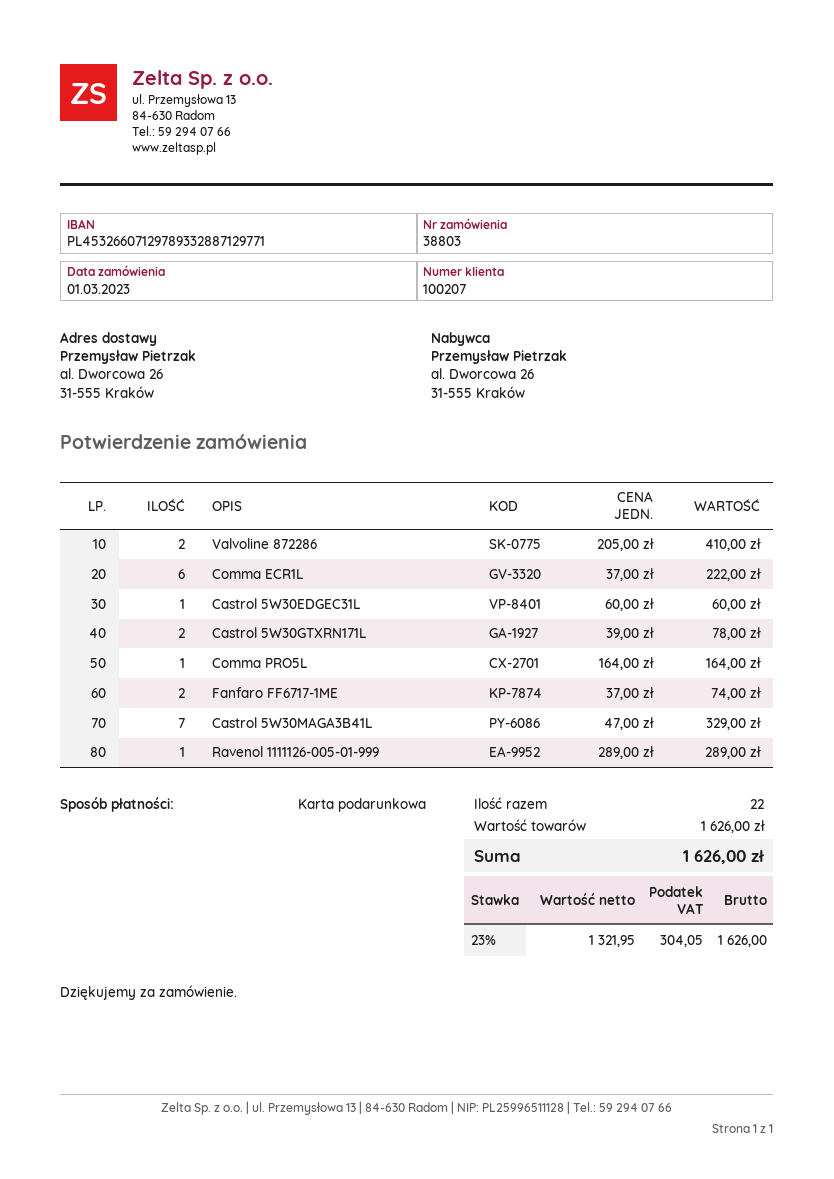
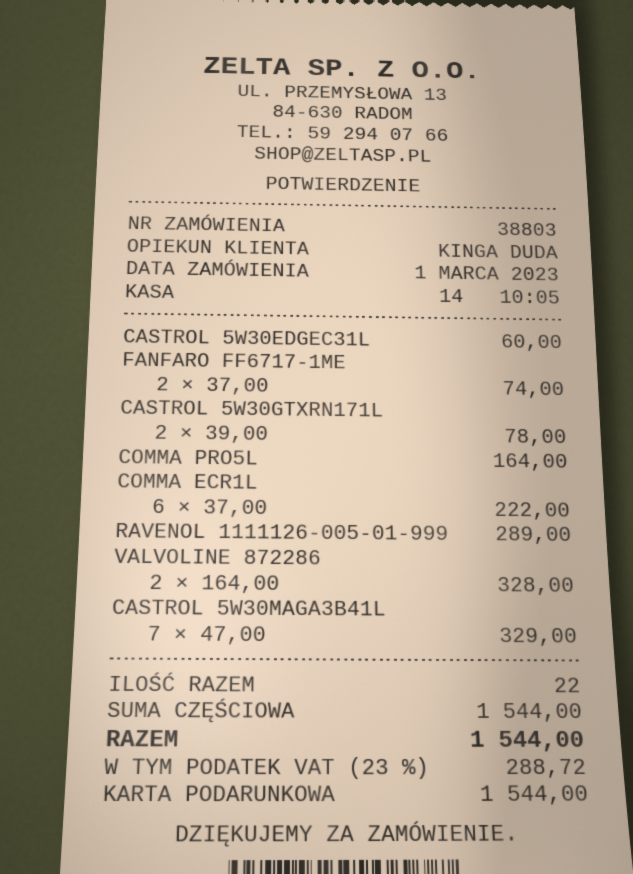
Valvoline 872286: 2 x 205.00 = 410.00 -> 2 x 164.00 = 328.00
subtotal: 1626.00 -> 1544.00
tax: 23% = 304.05 -> 23% = 288.72
total: 1626.00 -> 1544.00

